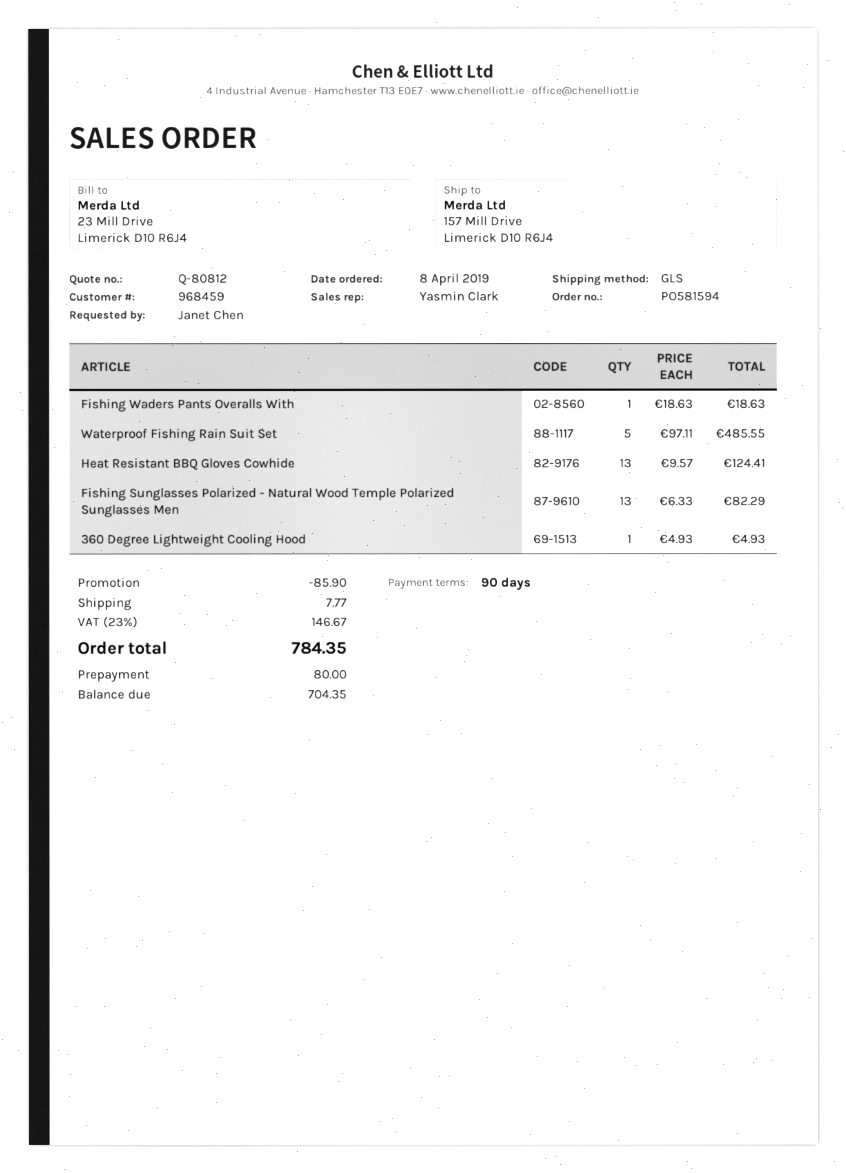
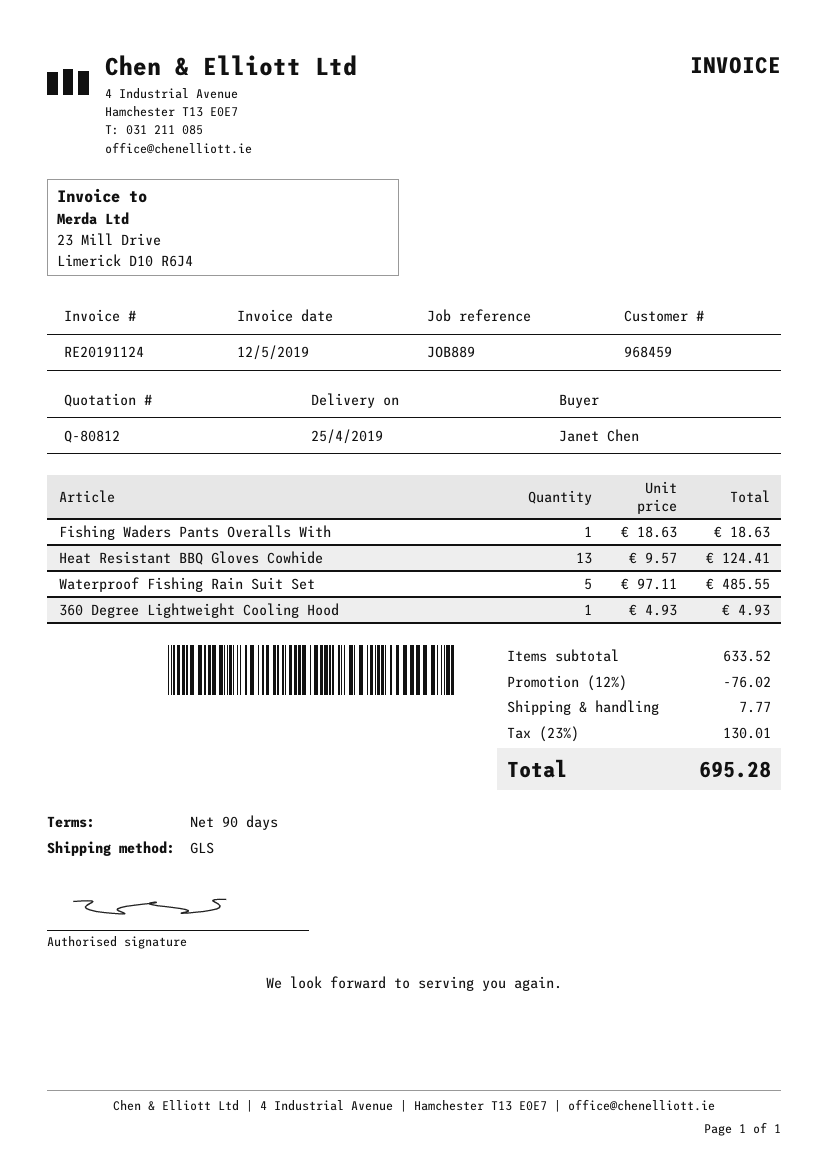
Fishing Sunglasses Polarized - Natural Wood Temple Polarized Sunglasses Men: 13 x 6.33 = 82.29 -> none
discount: 85.90 -> 76.02
tax: 23% = 146.67 -> 23% = 130.01
total: 784.35 -> 695.28

